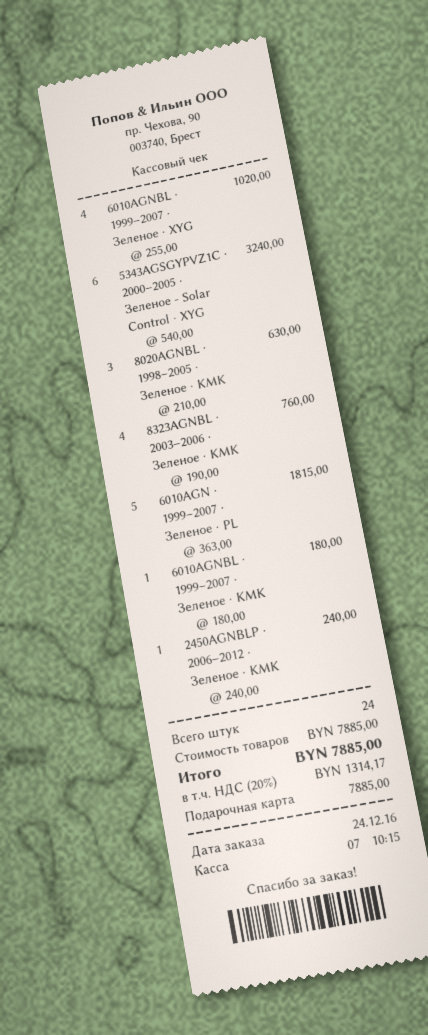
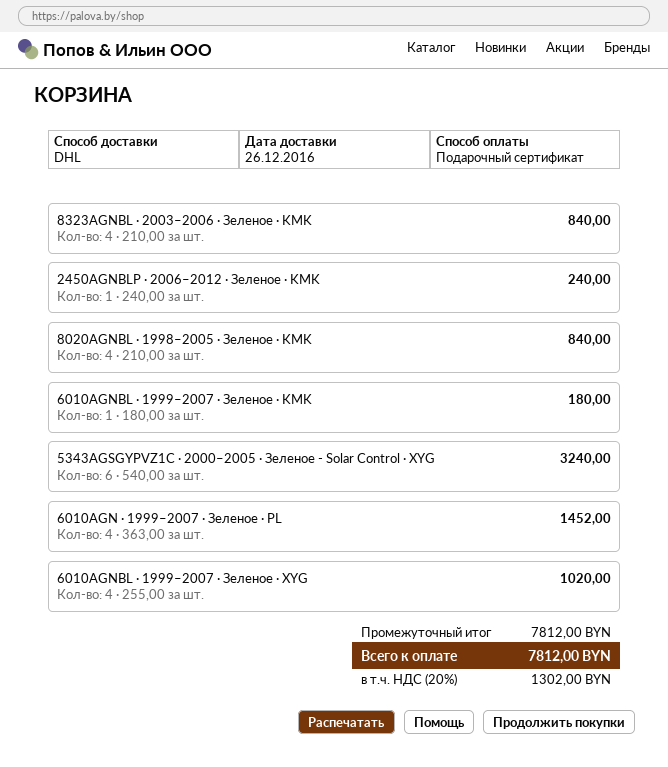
8020AGNBL · 1998–2005 · Зеленое · KMK: 3 x 210.00 = 630.00 -> 4 x 210.00 = 840.00
8323AGNBL · 2003–2006 · Зеленое · KMK: 4 x 190.00 = 760.00 -> 4 x 210.00 = 840.00
6010AGN · 1999–2007 · Зеленое · PL: 5 x 363.00 = 1815.00 -> 4 x 363.00 = 1452.00
subtotal: 7885.00 -> 7812.00
tax: 20% = 1314.17 -> 20% = 1302.00
total: 7885.00 -> 7812.00

